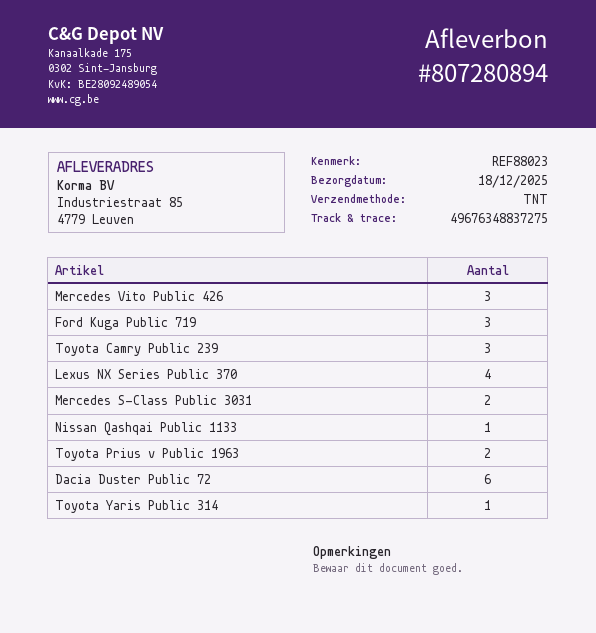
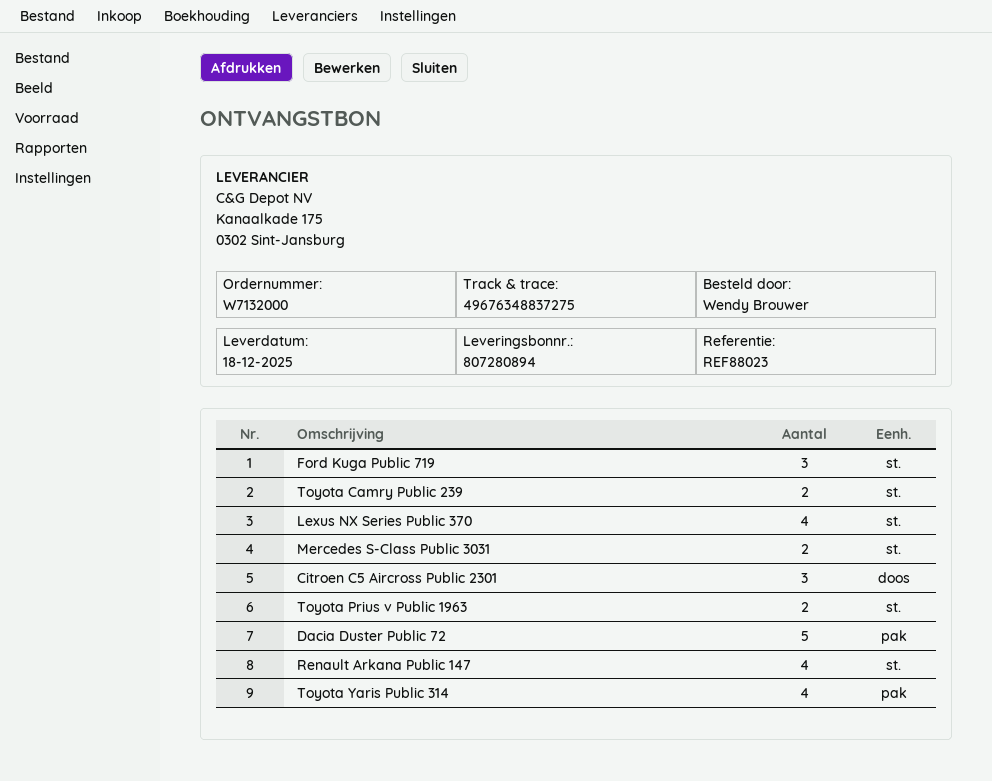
Mercedes Vito Public 426: 3 -> none
Toyota Camry Public 239: 3 -> 2
Nissan Qashqai Public 1133: 1 -> none
Dacia Duster Public 72: 6 -> 5
Toyota Yaris Public 314: 1 -> 4
Citroen C5 Aircross Public 2301: none -> 3
Renault Arkana Public 147: none -> 4

